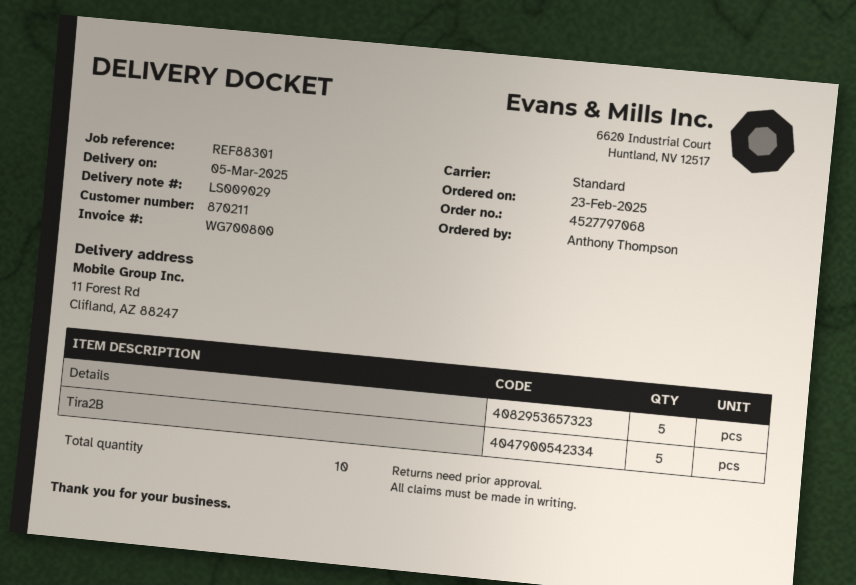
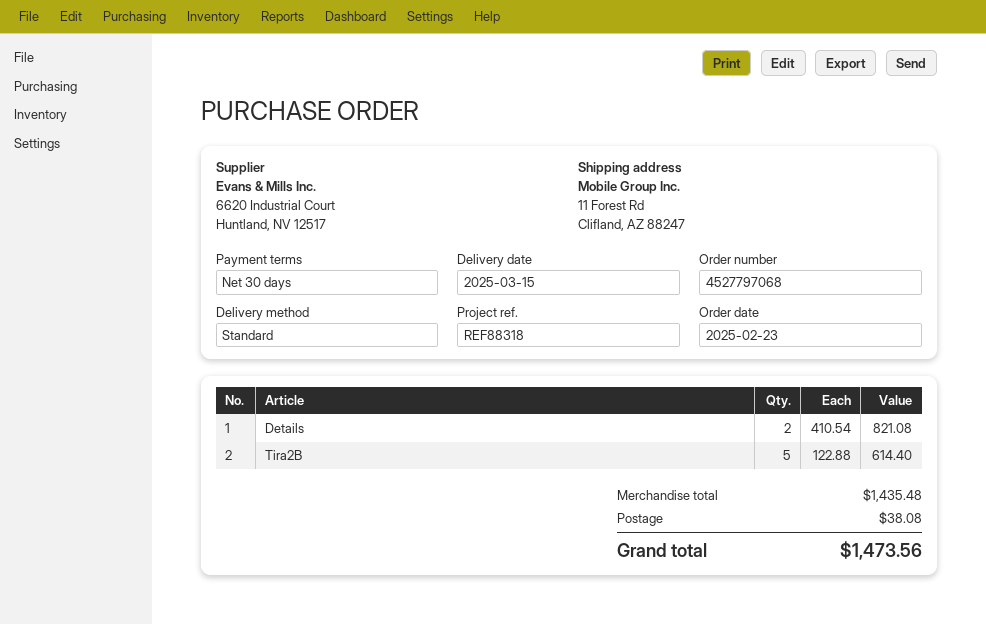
delivery date: 2025-03-05 -> 2025-03-15
reference: REF88301 -> REF88318
Details: 5 -> 2

